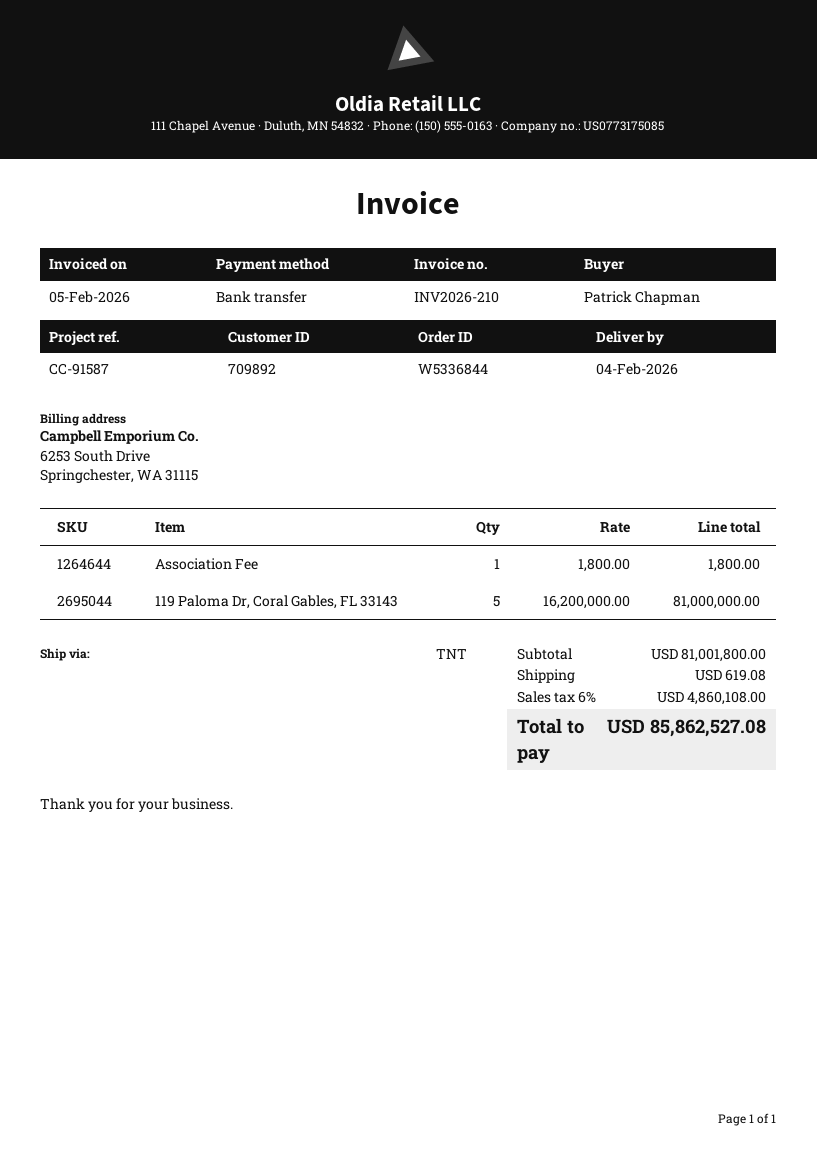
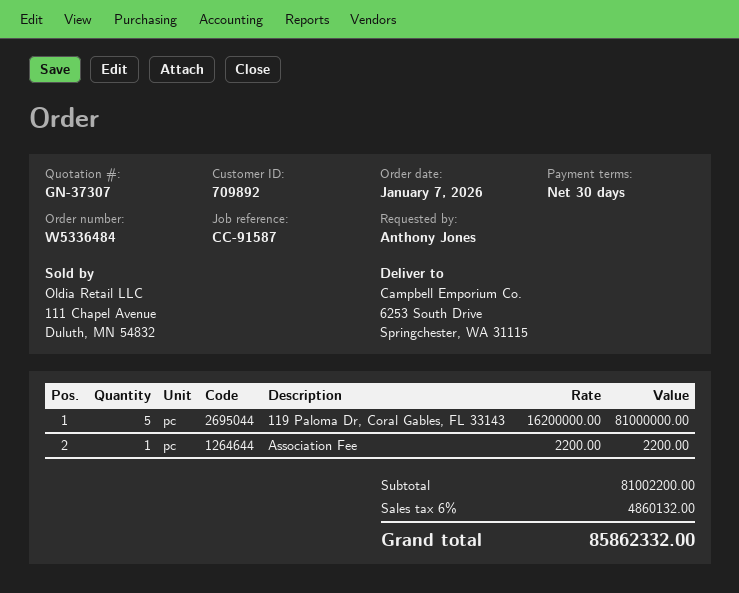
order number: W5336844 -> W5336484
ordered by: Patrick Chapman -> Anthony Jones
Association Fee: 1 x 1800.00 = 1800.00 -> 1 x 2200.00 = 2200.00
subtotal: 81001800.00 -> 81002200.00
shipping: 619.08 -> none
tax: 6% = 4860108.00 -> 6% = 4860132.00
total: 85862527.08 -> 85862332.00

